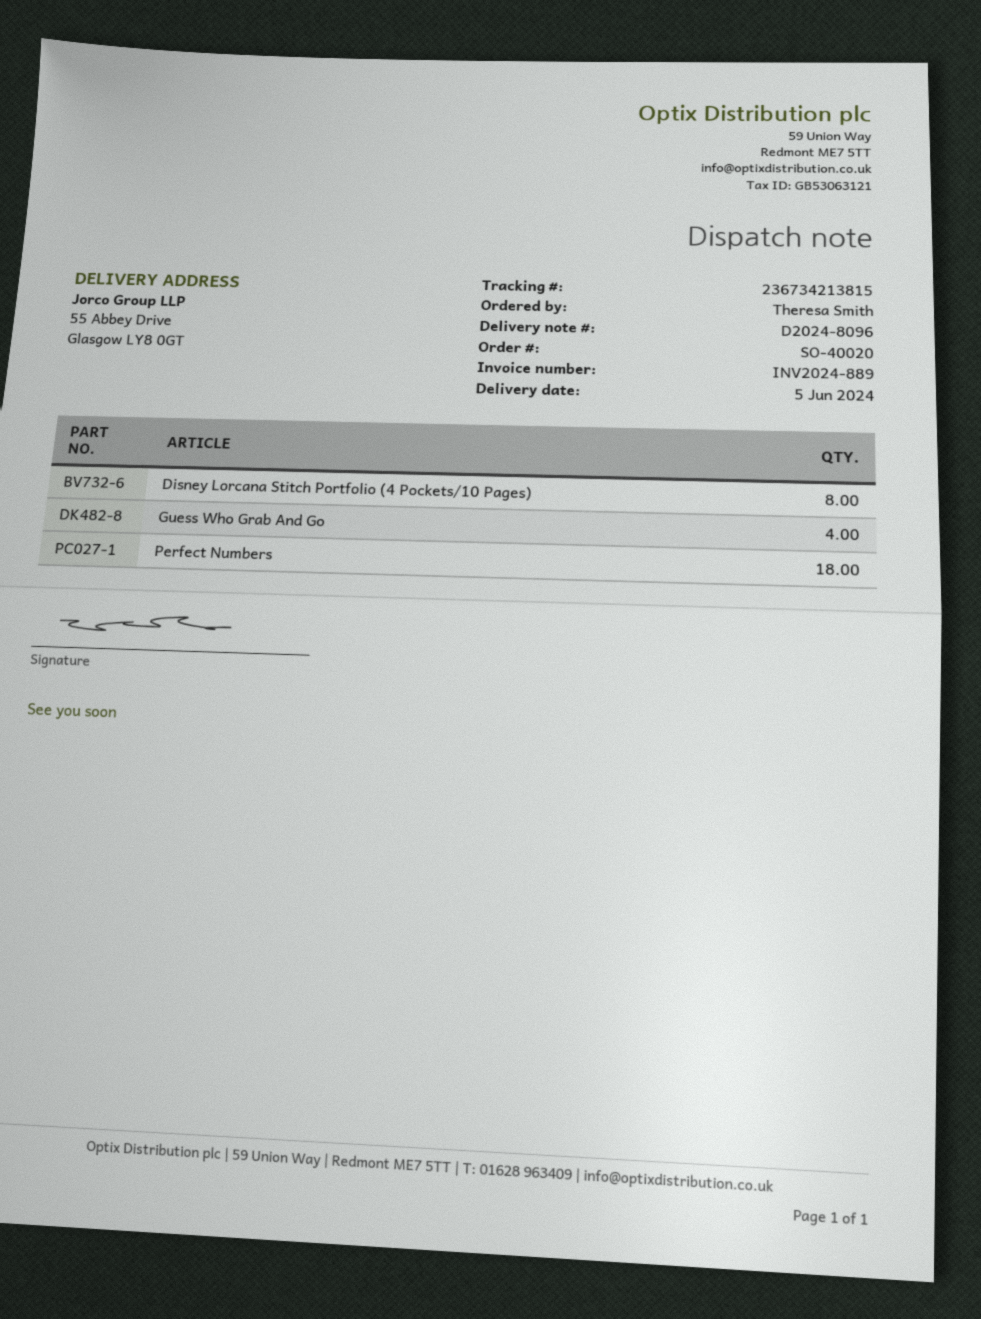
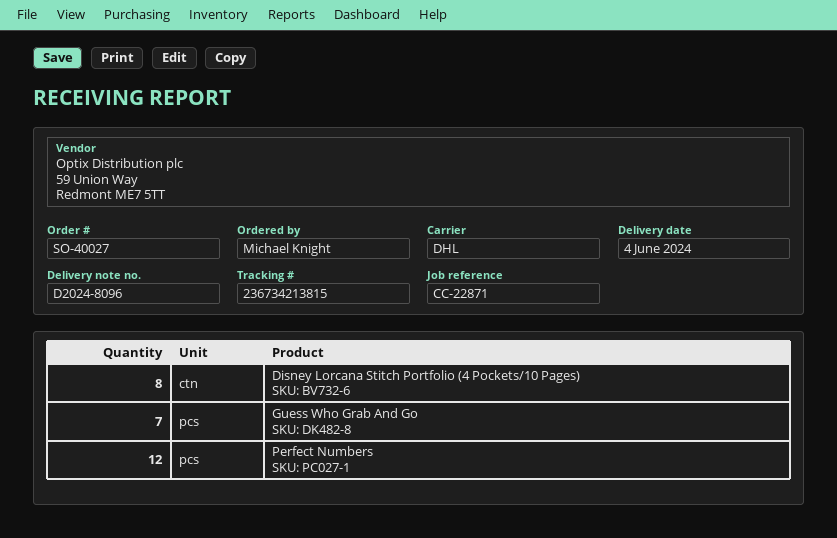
order number: SO-40020 -> SO-40027
delivery date: 2024-06-05 -> 2024-06-04
ordered by: Theresa Smith -> Michael Knight
Guess Who Grab And Go: 4 -> 7
Perfect Numbers: 18 -> 12

